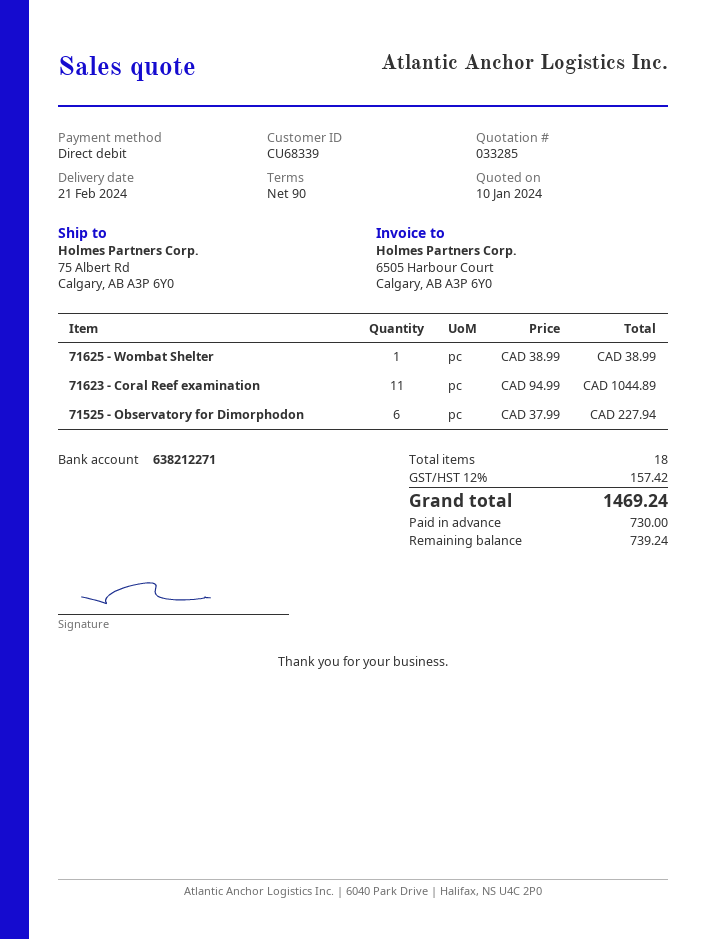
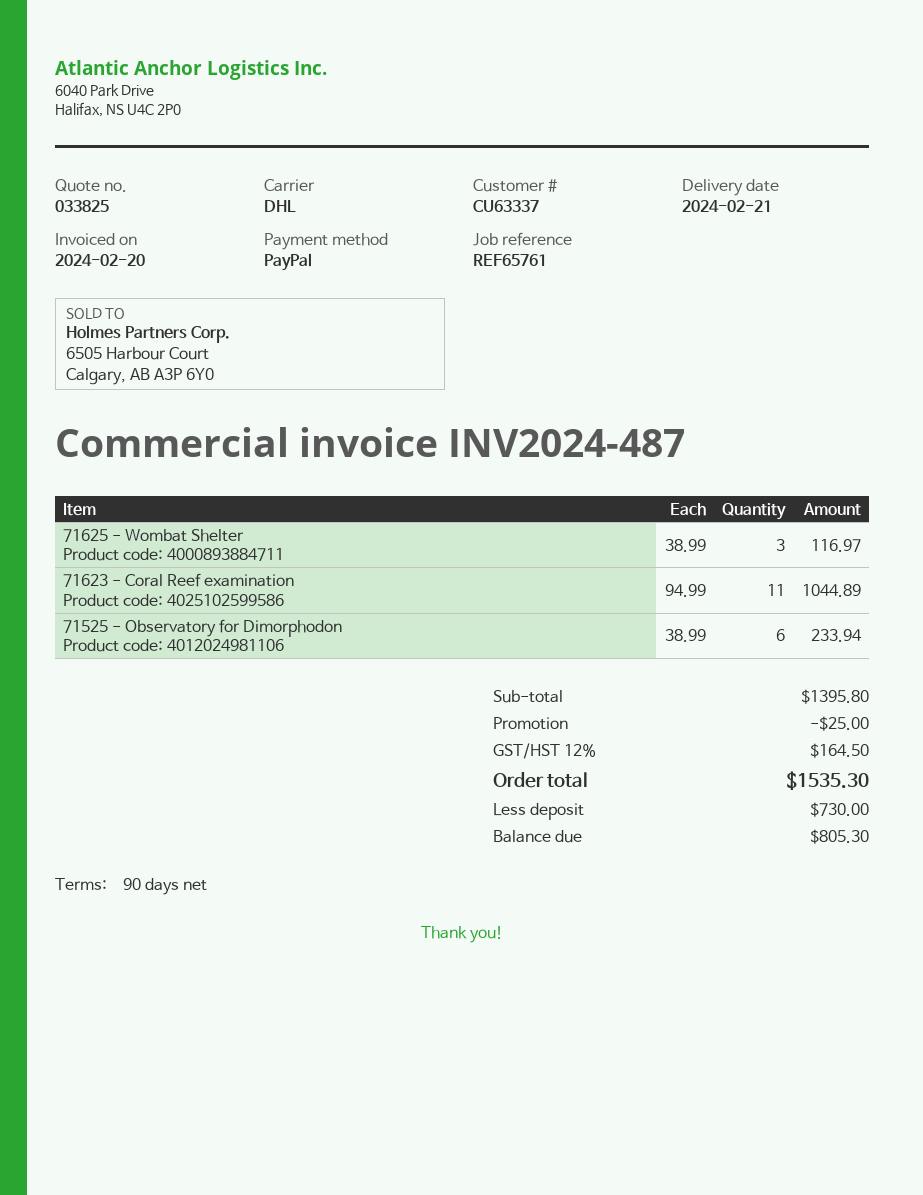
quote number: 033285 -> 033825
customer number: CU68339 -> CU63337
payment method: direct debit -> PayPal
71625 - Wombat Shelter: 1 x 38.99 = 38.99 -> 3 x 38.99 = 116.97
71525 - Observatory for Dimorphodon: 6 x 37.99 = 227.94 -> 6 x 38.99 = 233.94
discount: none -> 25.00
tax: 12% = 157.42 -> 12% = 164.50
total: 1469.24 -> 1535.30
balance: 739.24 -> 805.30

